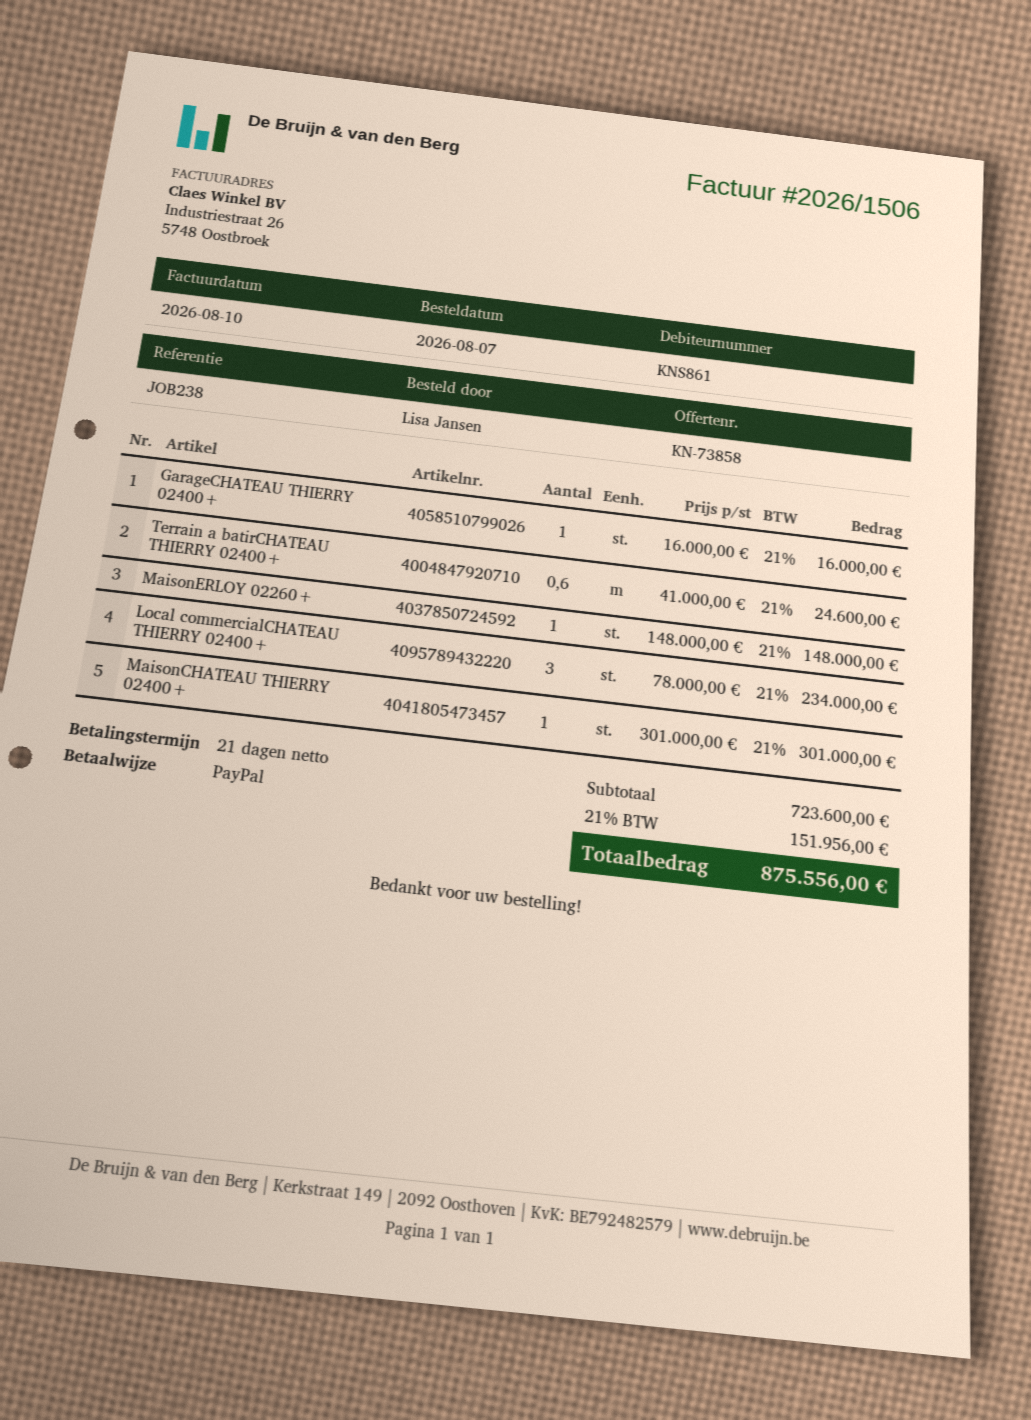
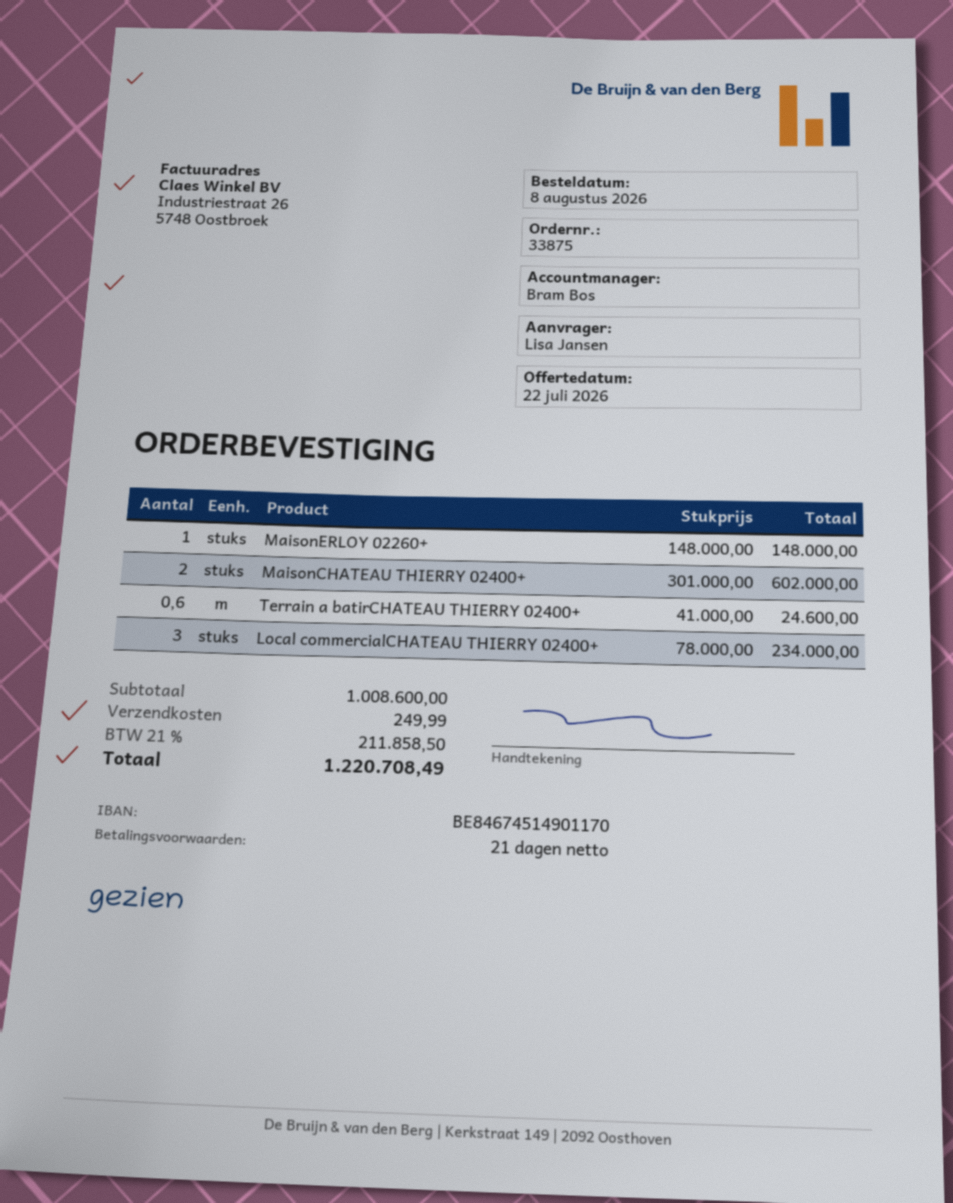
order date: 2026-08-07 -> 2026-08-08
GarageCHATEAU THIERRY 02400+: 1 x 16000.00 = 16000.00 -> none
MaisonCHATEAU THIERRY 02400+: 1 x 301000.00 = 301000.00 -> 2 x 301000.00 = 602000.00
subtotal: 723600.00 -> 1008600.00
shipping: none -> 249.99
tax: 21% = 151956.00 -> 21% = 211858.50
total: 875556.00 -> 1220708.49

